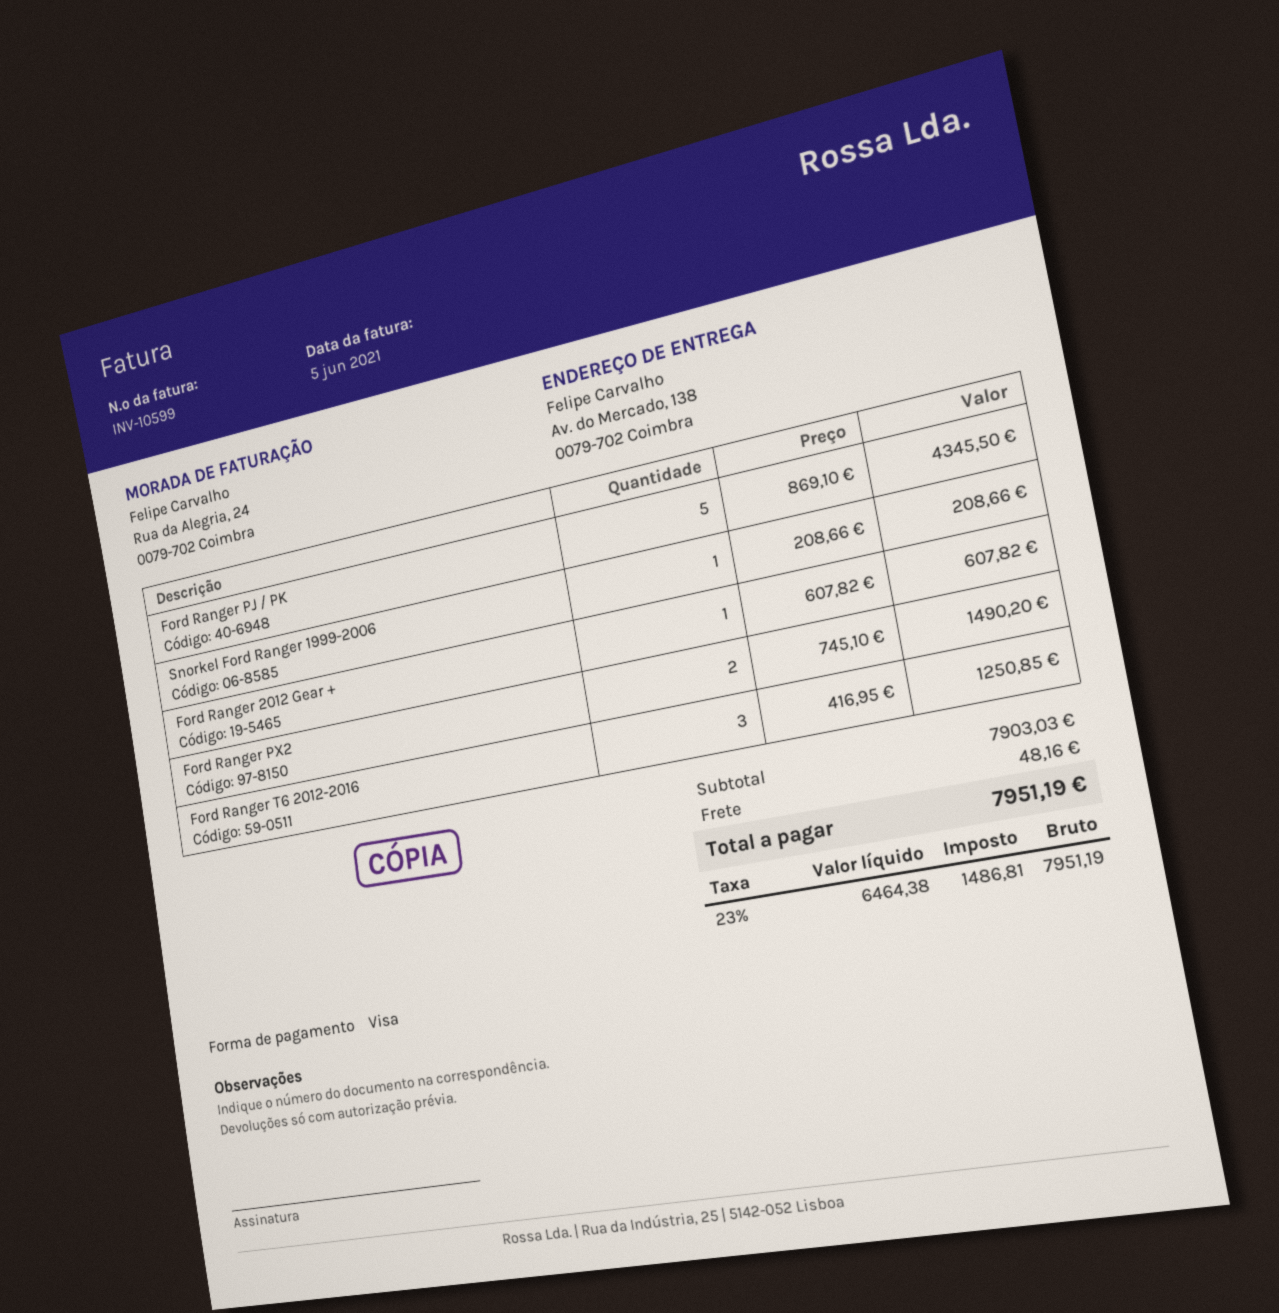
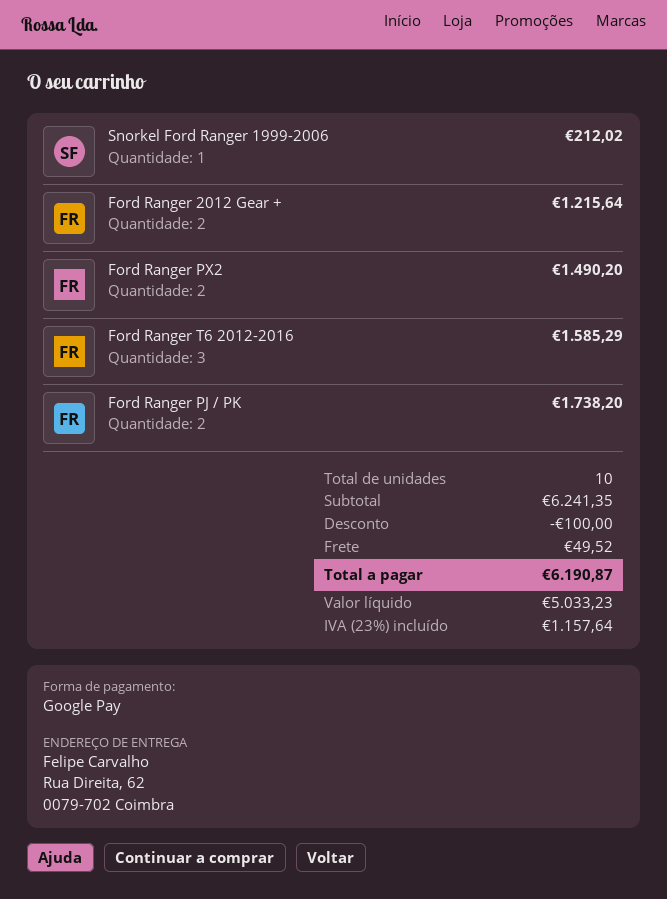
payment method: Visa -> Google Pay
ship to: Av. do Mercado, 138, 0079-702 Coimbra -> Rua Direita, 62, 0079-702 Coimbra
Ford Ranger PJ / PK: 5 for 4345.50 -> 2 for 1738.20
Snorkel Ford Ranger 1999-2006: 1 for 208.66 -> 1 for 212.02
Ford Ranger 2012 Gear +: 1 for 607.82 -> 2 for 1215.64
Ford Ranger T6 2012-2016: 3 for 1250.85 -> 3 for 1585.29
subtotal: 7903.03 -> 6241.35
discount: none -> 100.00
shipping: 48.16 -> 49.52
net: 6464.38 -> 5033.23
tax: 23% = 1486.81 -> 23% = 1157.64
total: 7951.19 -> 6190.87

